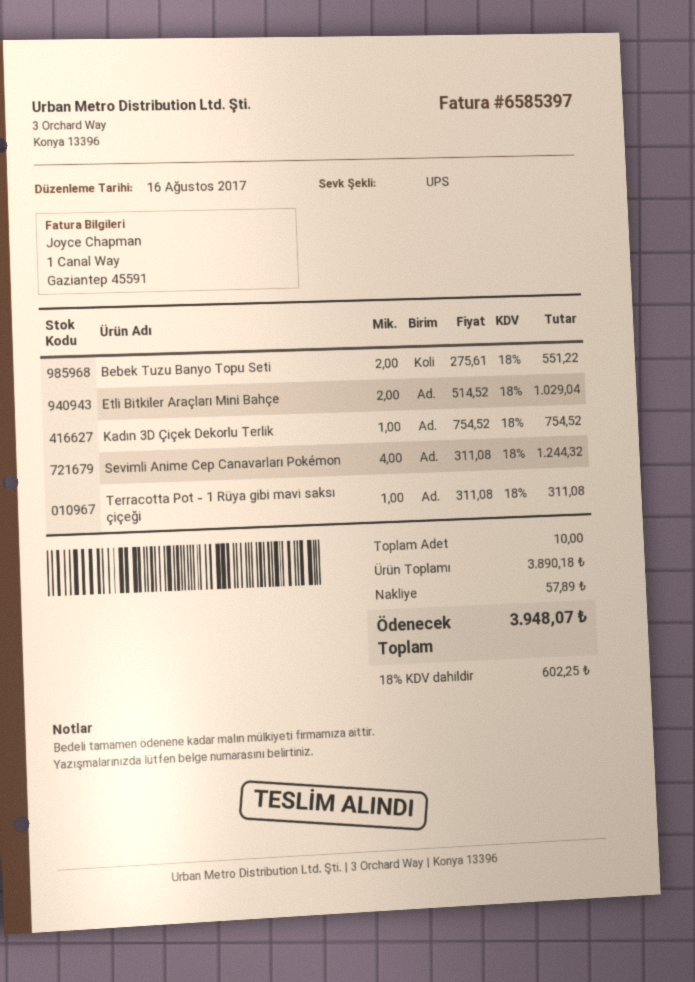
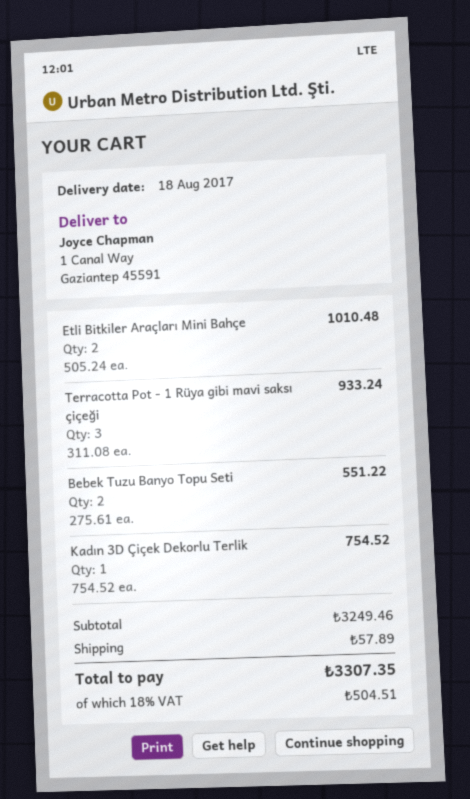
Etli Bitkiler Araçları Mini Bahçe: 2 x 514.52 = 1029.04 -> 2 x 505.24 = 1010.48
Sevimli Anime Cep Canavarları Pokémon: 4 x 311.08 = 1244.32 -> none
Terracotta Pot - 1 Rüya gibi mavi saksı çiçeği: 1 x 311.08 = 311.08 -> 3 x 311.08 = 933.24
subtotal: 3890.18 -> 3249.46
tax: 18% = 602.25 -> 18% = 504.51
total: 3948.07 -> 3307.35

